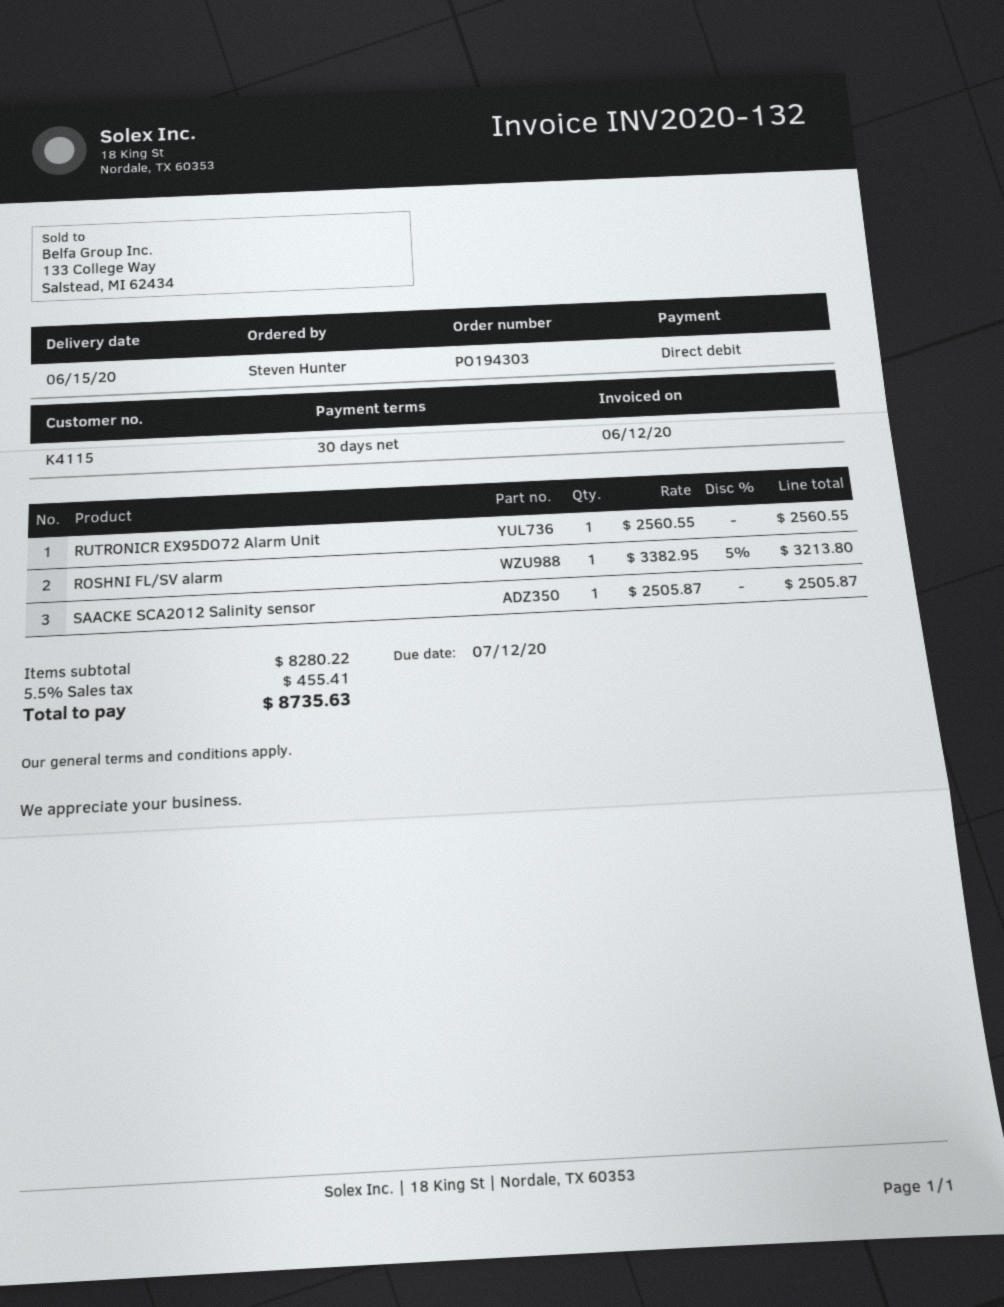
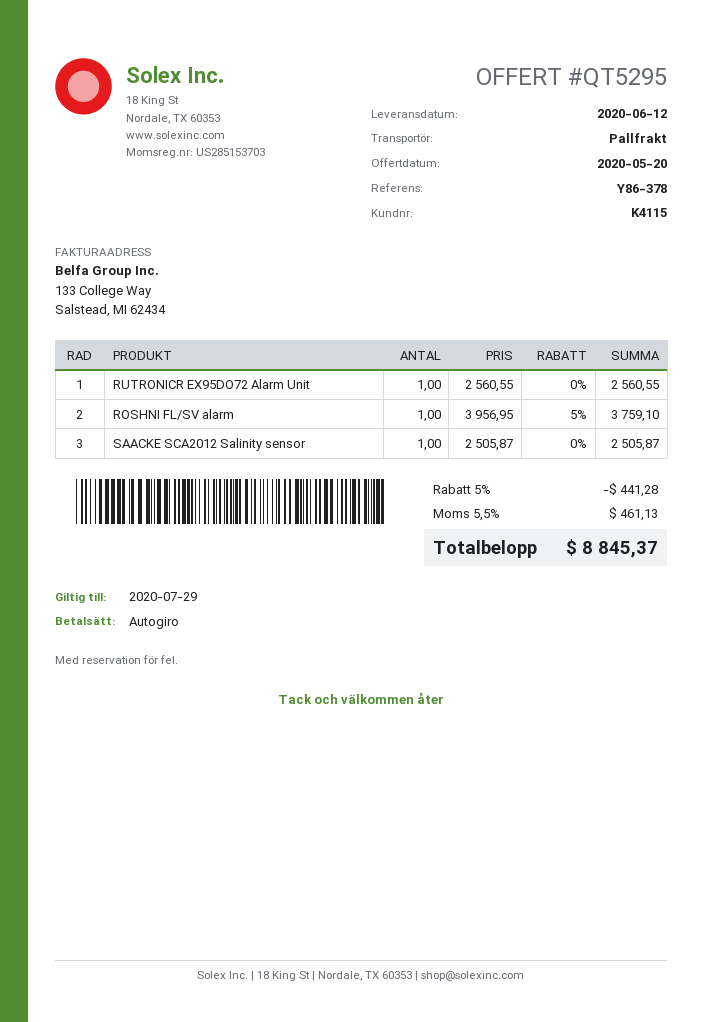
delivery date: 2020-06-15 -> 2020-06-12
ROSHNI FL/SV alarm: 1 x 3382.95 - 5% = 3213.80 -> 1 x 3956.95 - 5% = 3759.10
discount: none -> 5% = 441.28
tax: 5.5% = 455.41 -> 5.5% = 461.13
total: 8735.63 -> 8845.37

